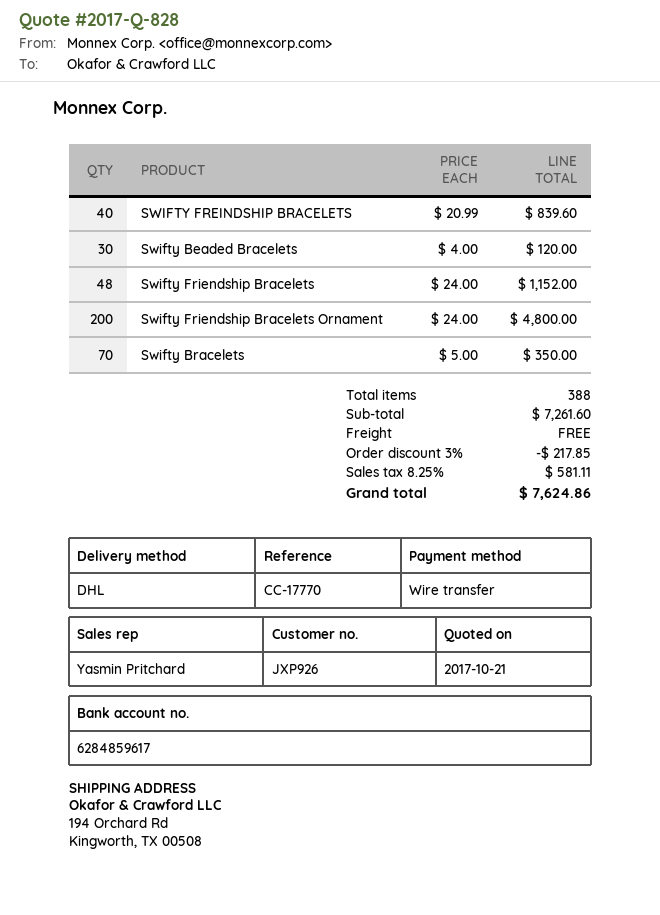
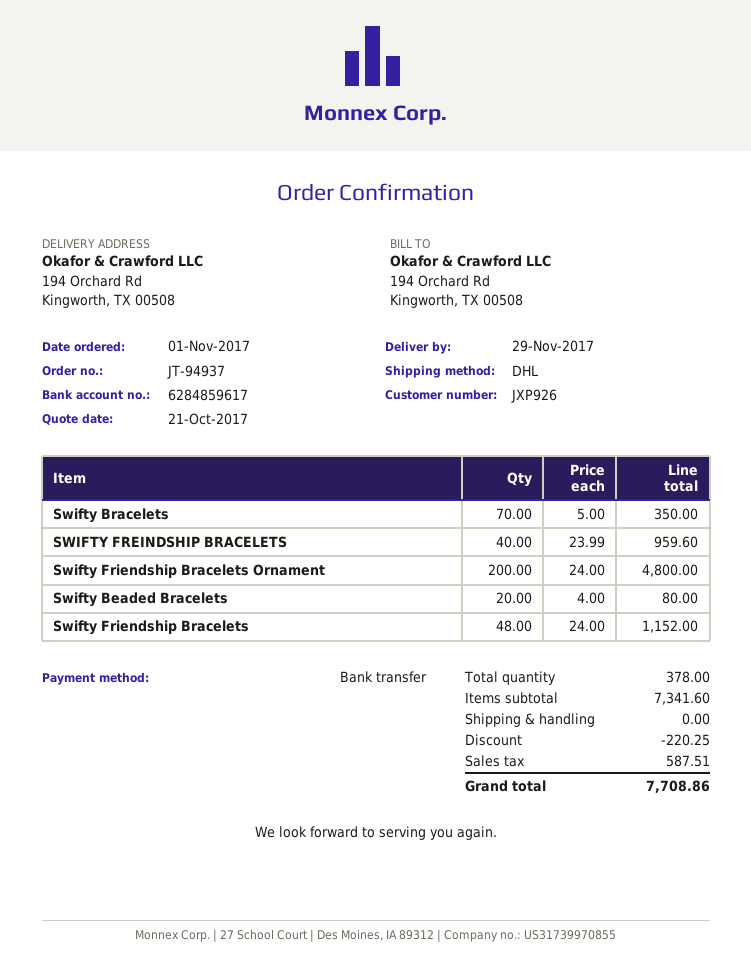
SWIFTY FREINDSHIP BRACELETS: 40 x 20.99 = 839.60 -> 40 x 23.99 = 959.60
Swifty Beaded Bracelets: 30 x 4.00 = 120.00 -> 20 x 4.00 = 80.00
total quantity: 388 -> 378
subtotal: 7261.60 -> 7341.60
discount: 217.85 -> 220.25
tax: 581.11 -> 587.51
total: 7624.86 -> 7708.86

